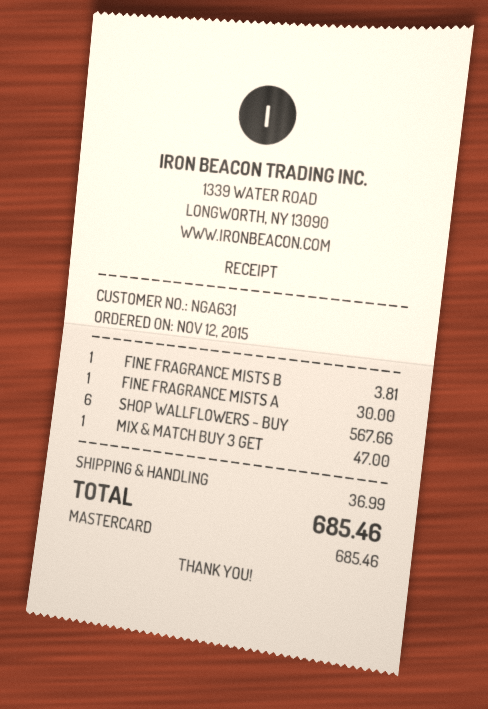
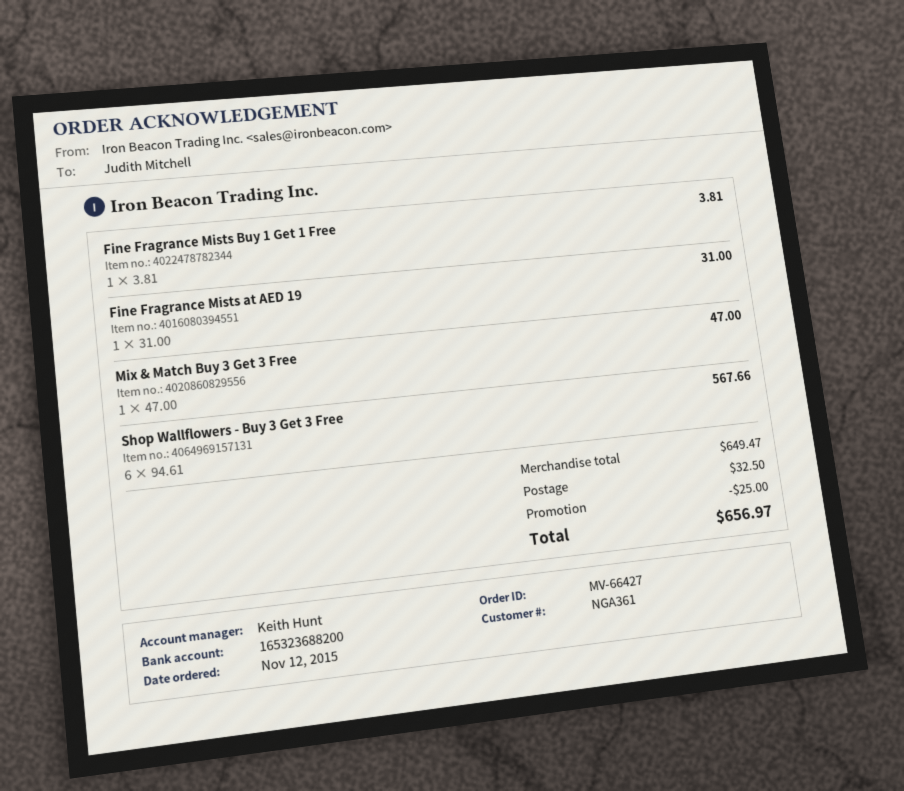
customer number: NGA631 -> NGA361
FINE FRAGRANCE MISTS A: 1 for 30.00 -> 1 for 31.00
discount: none -> 25.00
shipping: 36.99 -> 32.50
total: 685.46 -> 656.97

